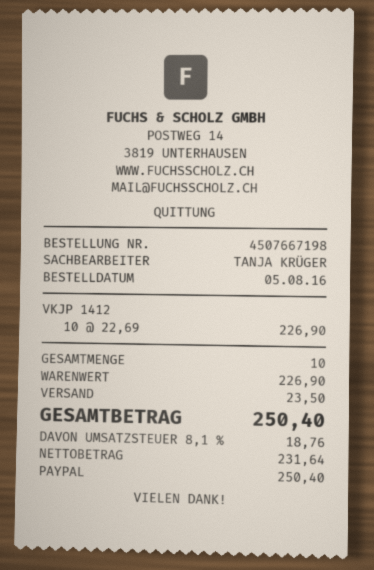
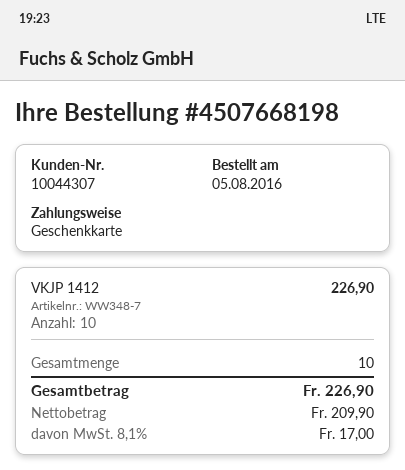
order number: 4507667198 -> 4507668198
payment method: PayPal -> gift card
shipping: 23.50 -> none
net: 231.64 -> 209.90
tax: 8.1% = 18.76 -> 8.1% = 17.00
total: 250.40 -> 226.90

